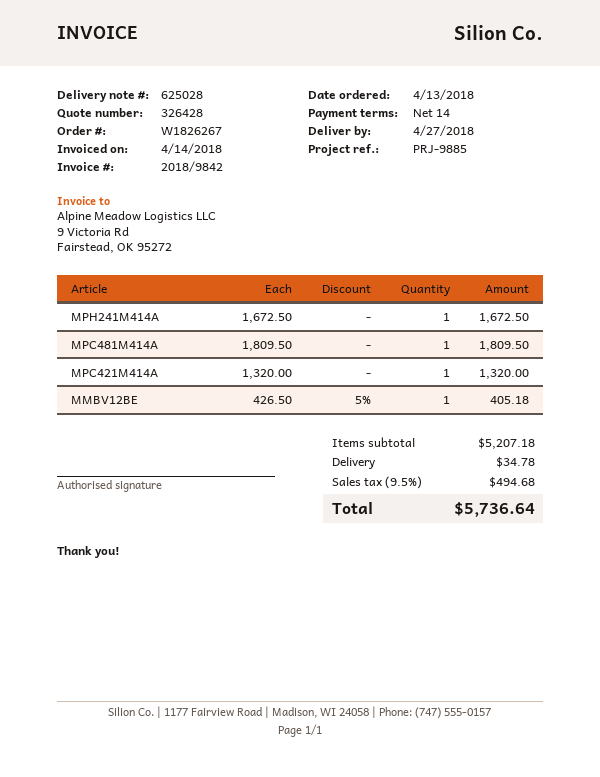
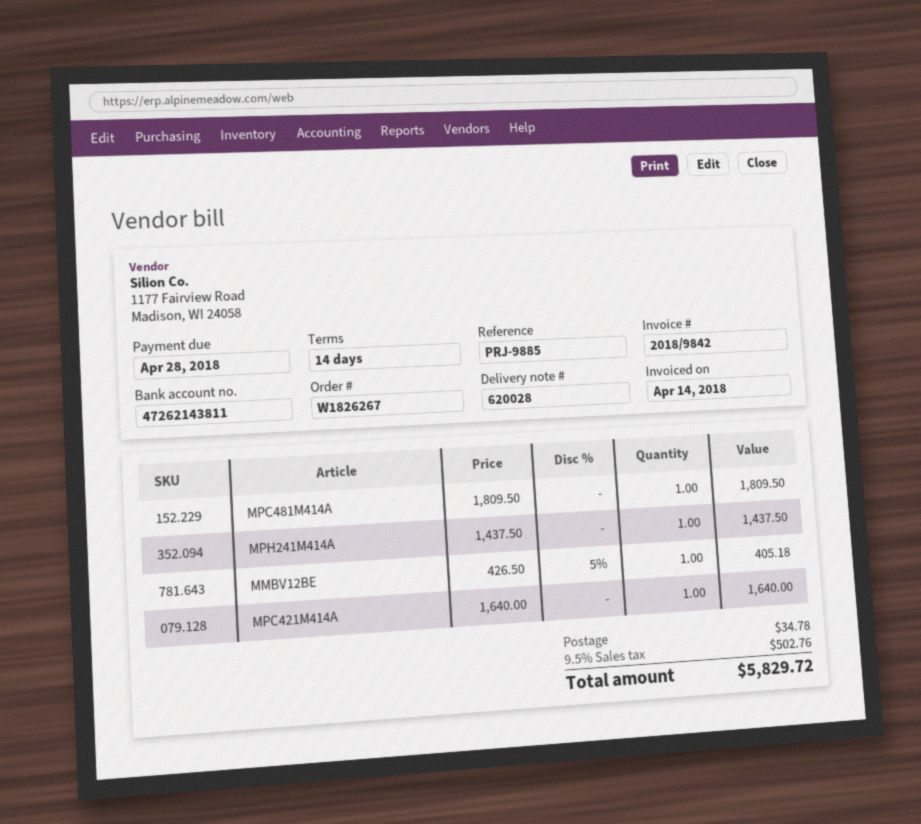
delivery note number: 625028 -> 620028
MPH241M414A: 1 x 1672.50 = 1672.50 -> 1 x 1437.50 = 1437.50
MPC421M414A: 1 x 1320.00 = 1320.00 -> 1 x 1640.00 = 1640.00
tax: 9.5% = 494.68 -> 9.5% = 502.76
total: 5736.64 -> 5829.72

